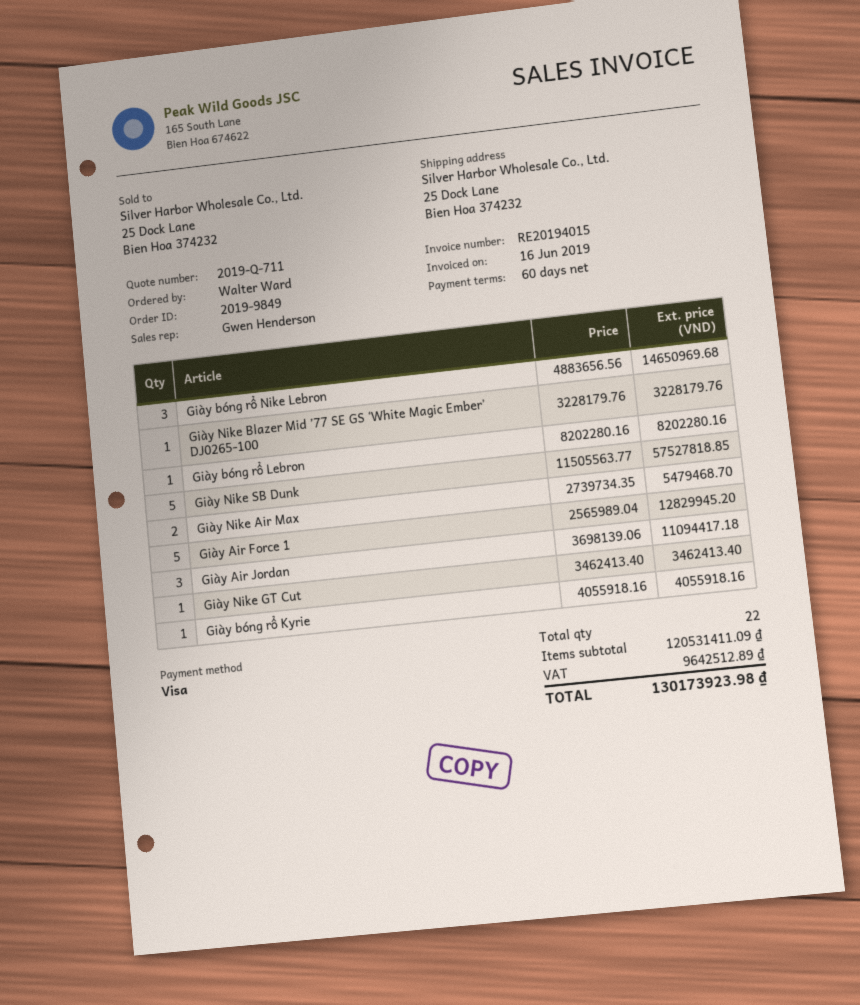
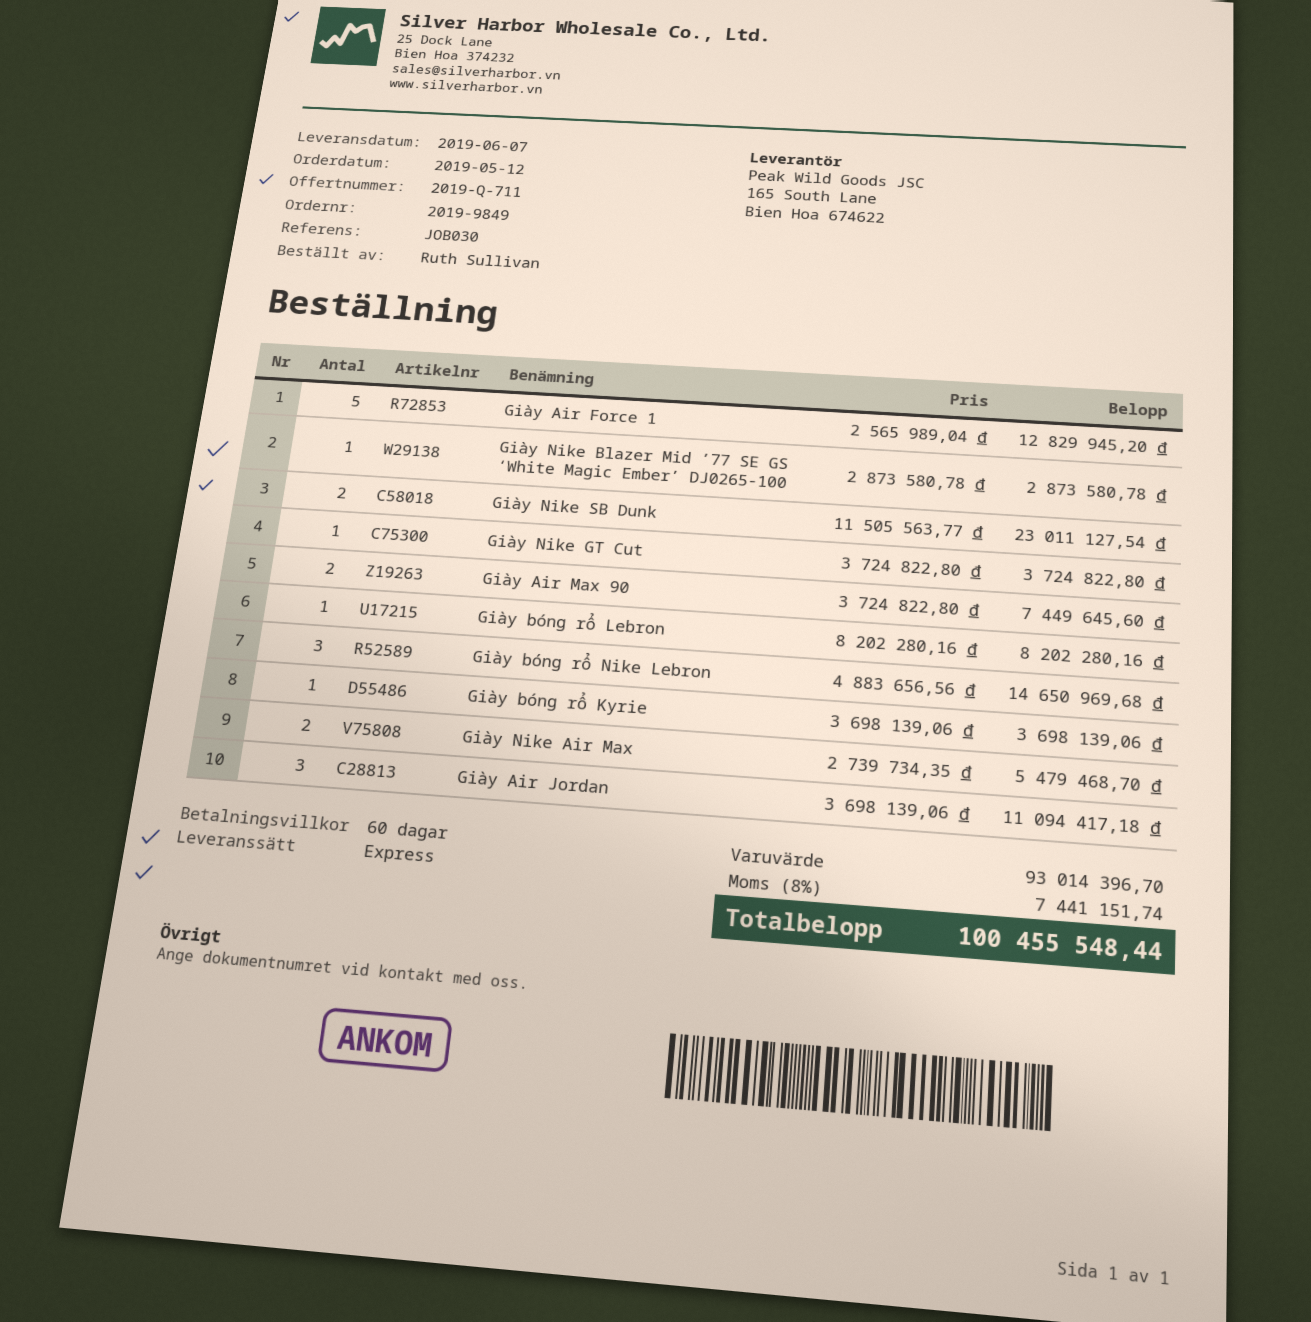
ordered by: Walter Ward -> Ruth Sullivan
Giày Nike Blazer Mid ’77 SE GS ‘White Magic Ember’ DJ0265-100: 1 x 3228179.76 = 3228179.76 -> 1 x 2873580.78 = 2873580.78
Giày Nike SB Dunk: 5 x 11505563.77 = 57527818.85 -> 2 x 11505563.77 = 23011127.54
Giày Nike GT Cut: 1 x 3462413.40 = 3462413.40 -> 1 x 3724822.80 = 3724822.80
Giày bóng rổ Kyrie: 1 x 4055918.16 = 4055918.16 -> 1 x 3698139.06 = 3698139.06
Giày Air Max 90: none -> 2 x 3724822.80 = 7449645.60
subtotal: 120531411.09 -> 93014396.70
tax: 9642512.89 -> 7441151.74
total: 130173923.98 -> 100455548.44

